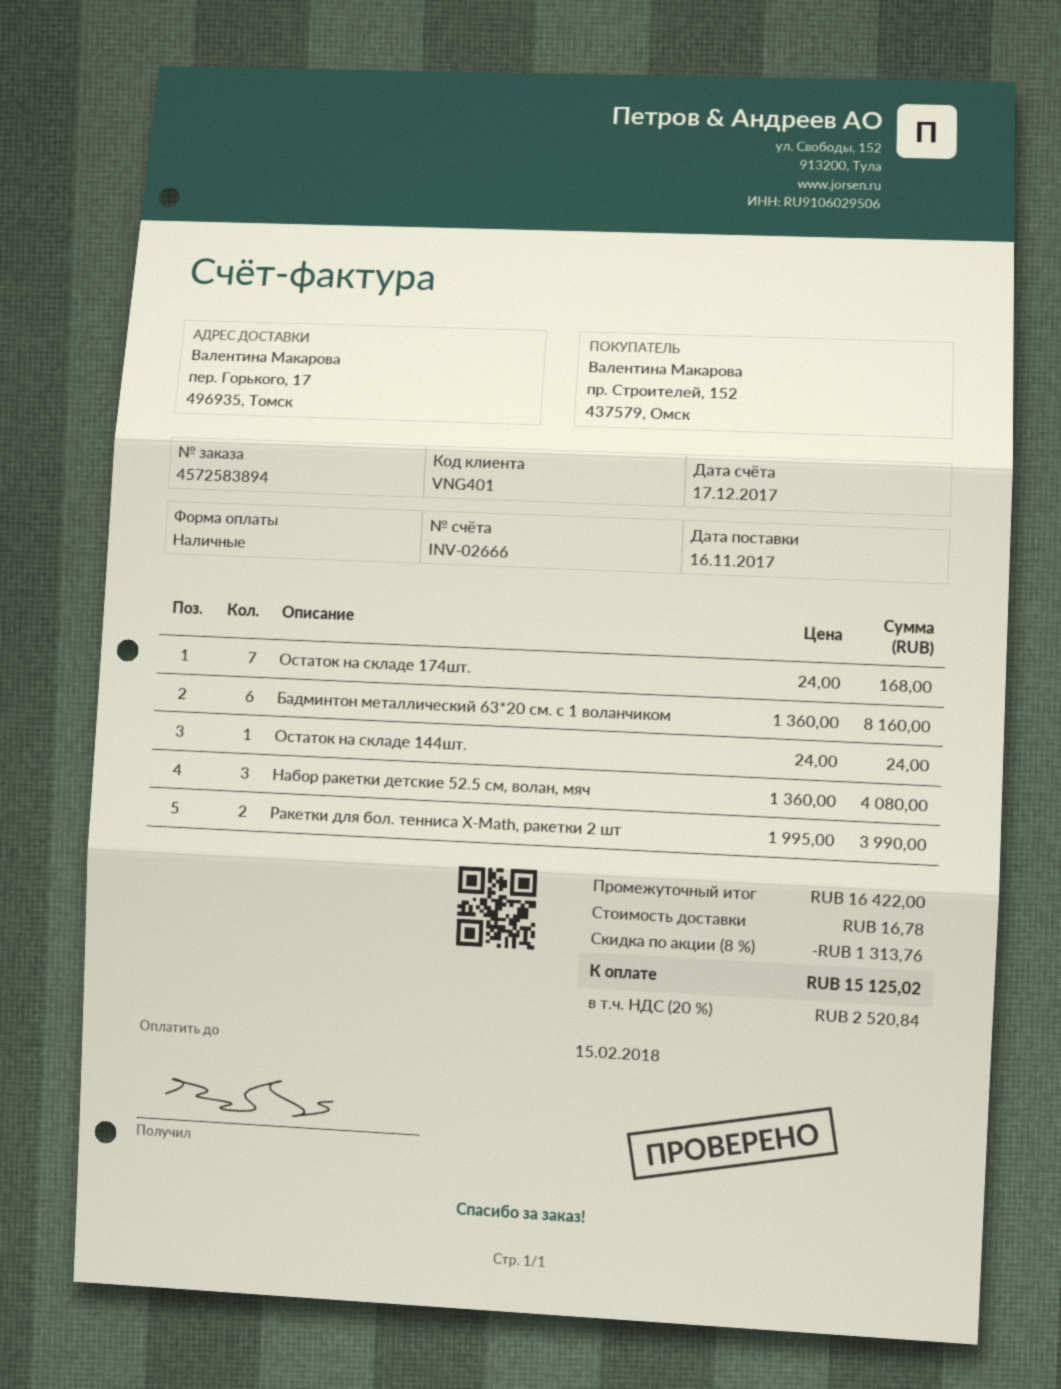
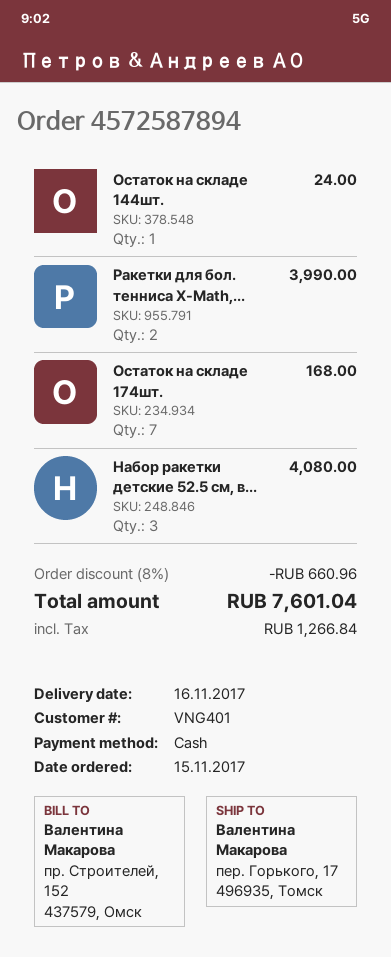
order number: 4572583894 -> 4572587894
Бадминтон металлический 63*20 см. с 1 воланчиком: 6 for 8160.00 -> none
discount: 8% = 1313.76 -> 8% = 660.96
shipping: 16.78 -> none
tax: 2520.84 -> 1266.84
total: 15125.02 -> 7601.04

